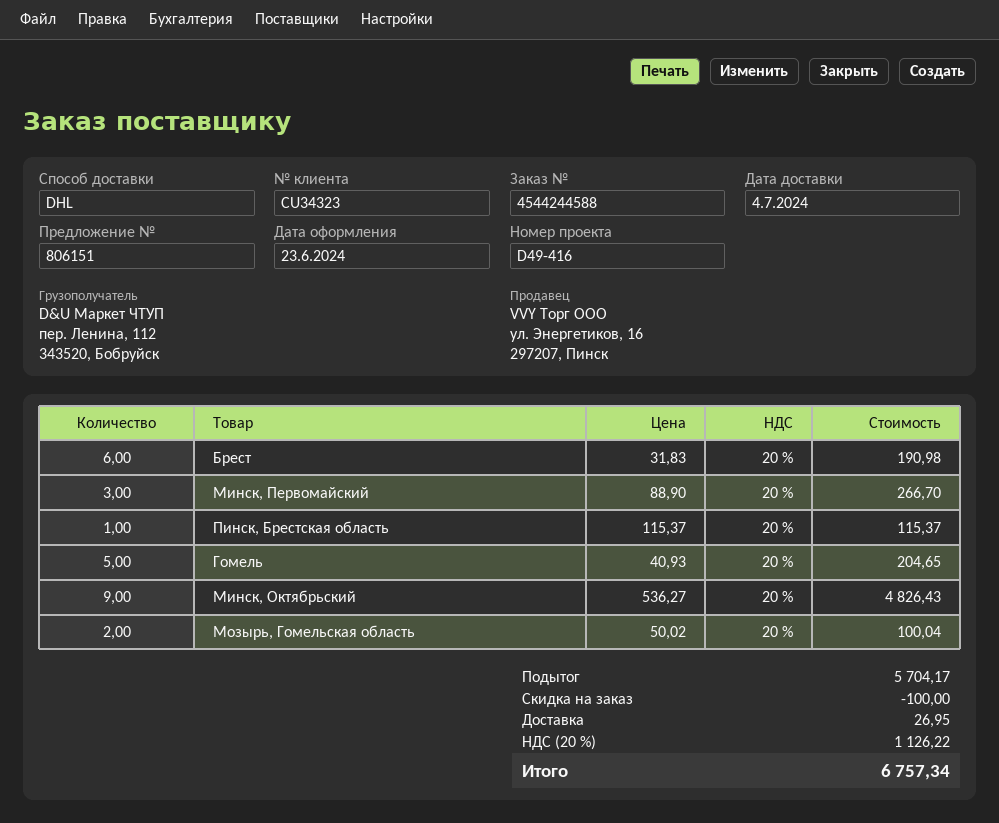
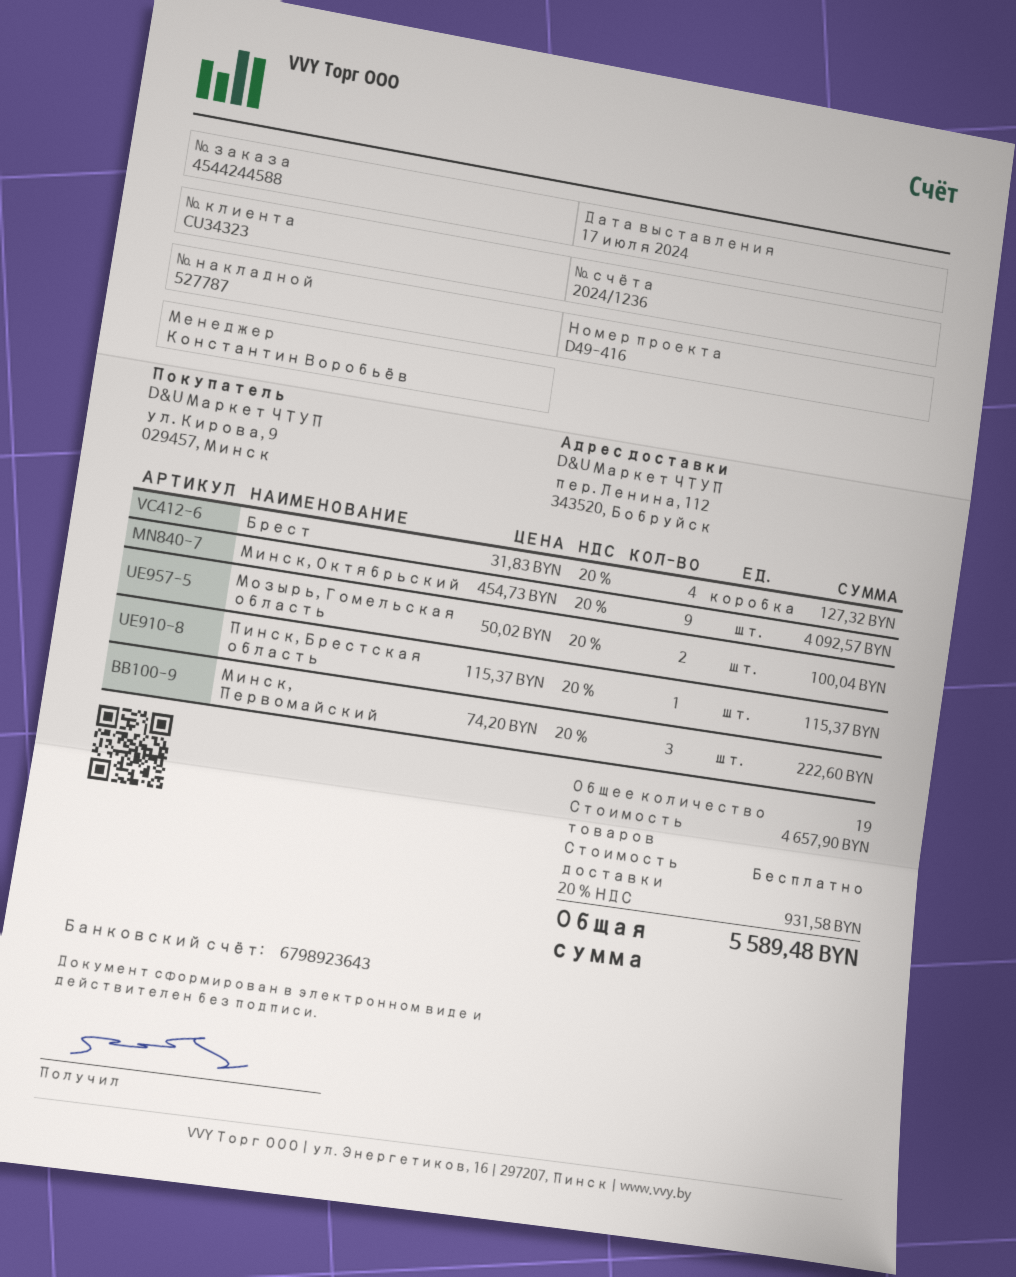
Брест: 6 x 31.83 = 190.98 -> 4 x 31.83 = 127.32
Минск, Первомайский: 3 x 88.90 = 266.70 -> 3 x 74.20 = 222.60
Гомель: 5 x 40.93 = 204.65 -> none
Минск, Октябрьский: 9 x 536.27 = 4826.43 -> 9 x 454.73 = 4092.57
subtotal: 5704.17 -> 4657.90
discount: 100.00 -> none
shipping: 26.95 -> 0.00
tax: 20% = 1126.22 -> 20% = 931.58
total: 6757.34 -> 5589.48

